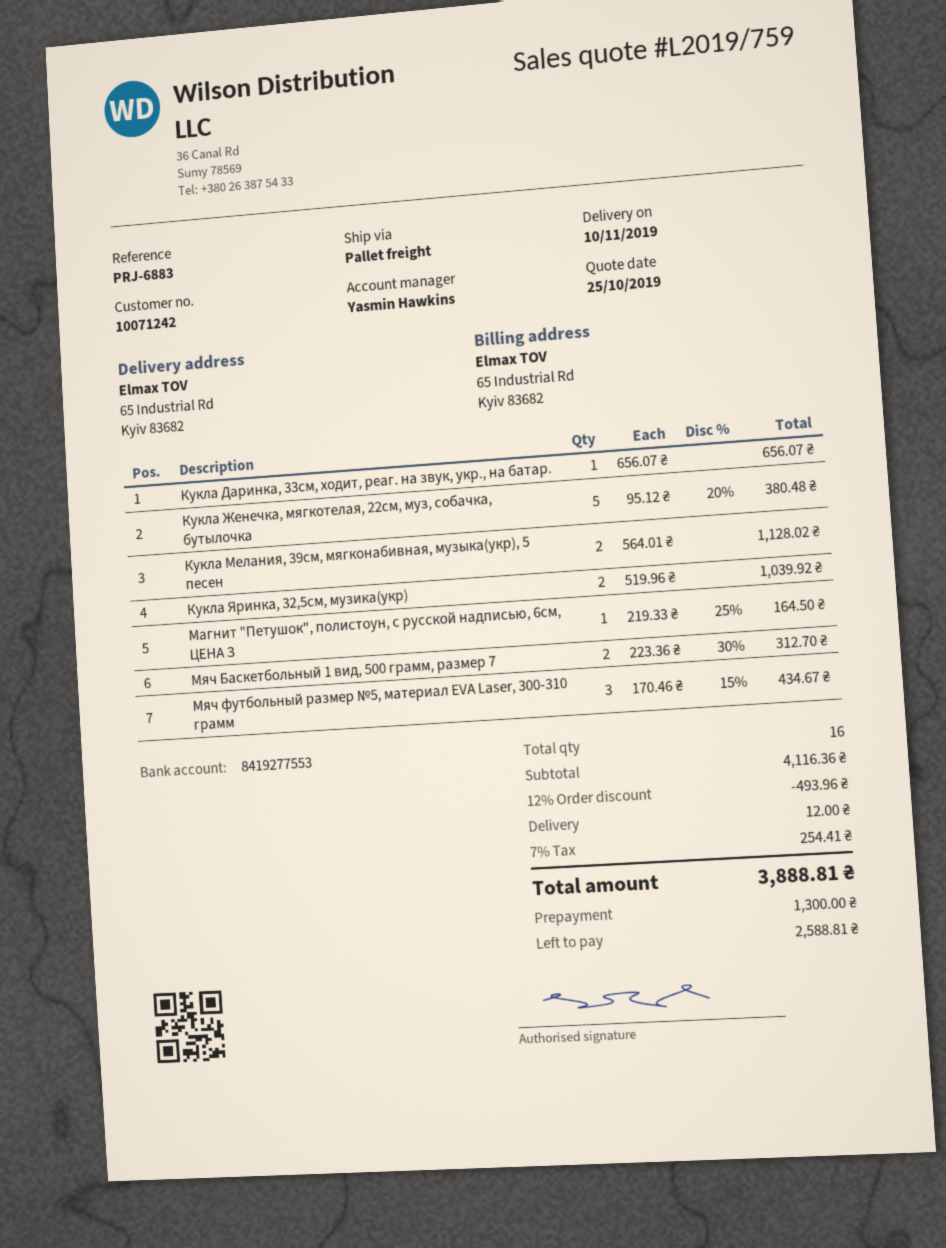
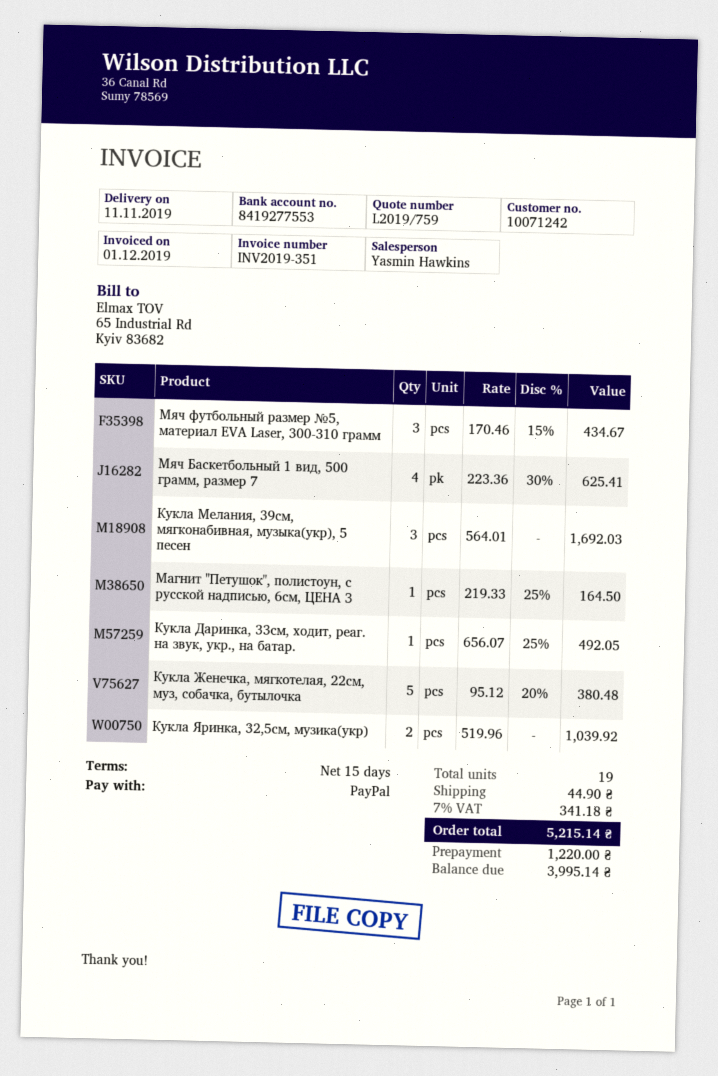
delivery date: 2019-11-10 -> 2019-11-11
Кукла Даринка, 33см, ходит, реаг. на звук, укр., на батар.: 1 x 656.07 = 656.07 -> 1 x 656.07 - 25% = 492.05
Кукла Мелания, 39см, мягконабивная, музыка(укр), 5 песен: 2 x 564.01 = 1128.02 -> 3 x 564.01 = 1692.03
Мяч Баскетбольный 1 вид, 500 грамм, размер 7: 2 x 223.36 - 30% = 312.70 -> 4 x 223.36 - 30% = 625.41
total quantity: 16 -> 19
discount: 12% = 493.96 -> none
shipping: 12.00 -> 44.90
tax: 7% = 254.41 -> 7% = 341.18
total: 3888.81 -> 5215.14
deposit: 1300.00 -> 1220.00
balance: 2588.81 -> 3995.14

